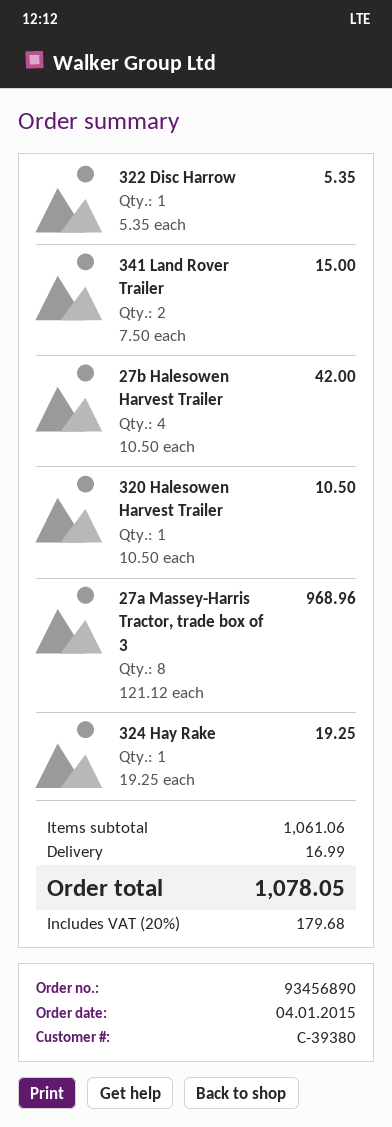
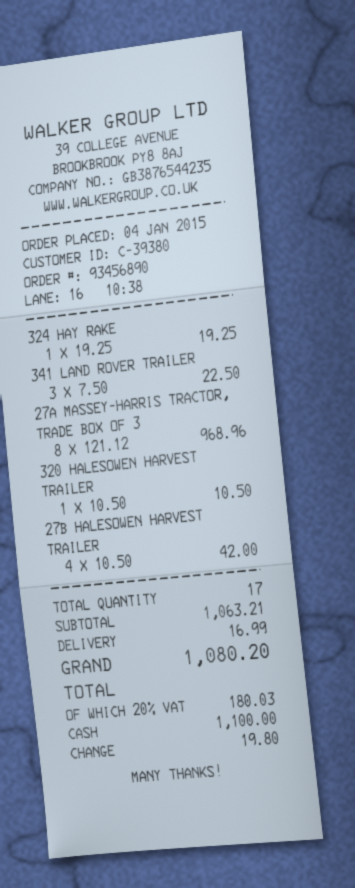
322 Disc Harrow: 1 x 5.35 = 5.35 -> none
341 Land Rover Trailer: 2 x 7.50 = 15.00 -> 3 x 7.50 = 22.50
subtotal: 1061.06 -> 1063.21
tax: 20% = 179.68 -> 20% = 180.03
total: 1078.05 -> 1080.20

